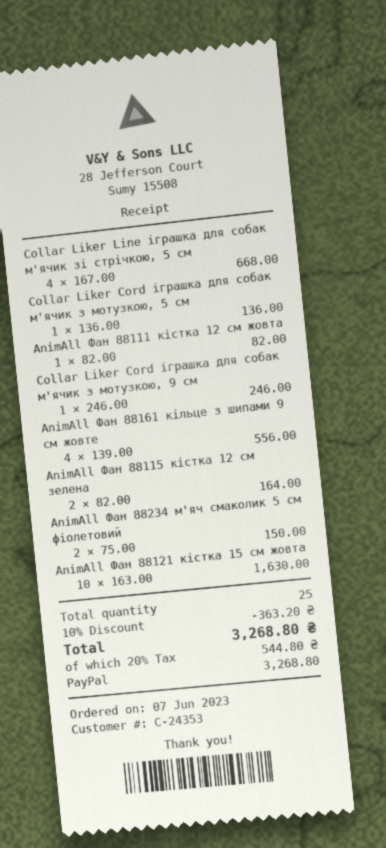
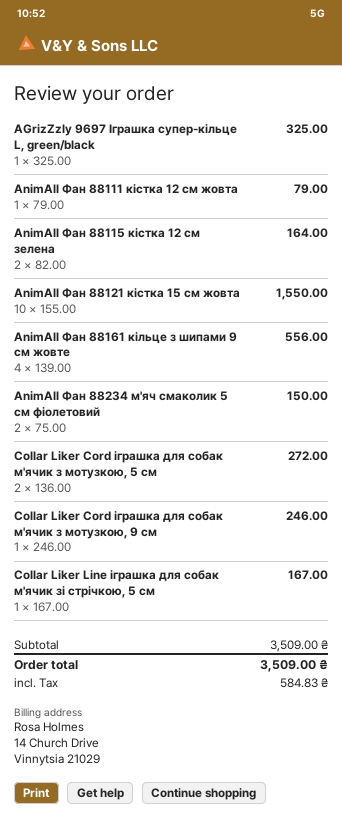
Collar Liker Line іграшка для собак м'ячик зі стрічкою, 5 см: 4 x 167.00 = 668.00 -> 1 x 167.00 = 167.00
Collar Liker Cord іграшка для собак м'ячик з мотузкою, 5 см: 1 x 136.00 = 136.00 -> 2 x 136.00 = 272.00
AnimAll Фан 88111 кістка 12 см жовта: 1 x 82.00 = 82.00 -> 1 x 79.00 = 79.00
AnimAll Фан 88121 кістка 15 см жовта: 10 x 163.00 = 1630.00 -> 10 x 155.00 = 1550.00
AGrizZzly 9697 Іграшка супер-кільце L, green/black: none -> 1 x 325.00 = 325.00
discount: 10% = 363.20 -> none
tax: 544.80 -> 584.83
total: 3268.80 -> 3509.00

